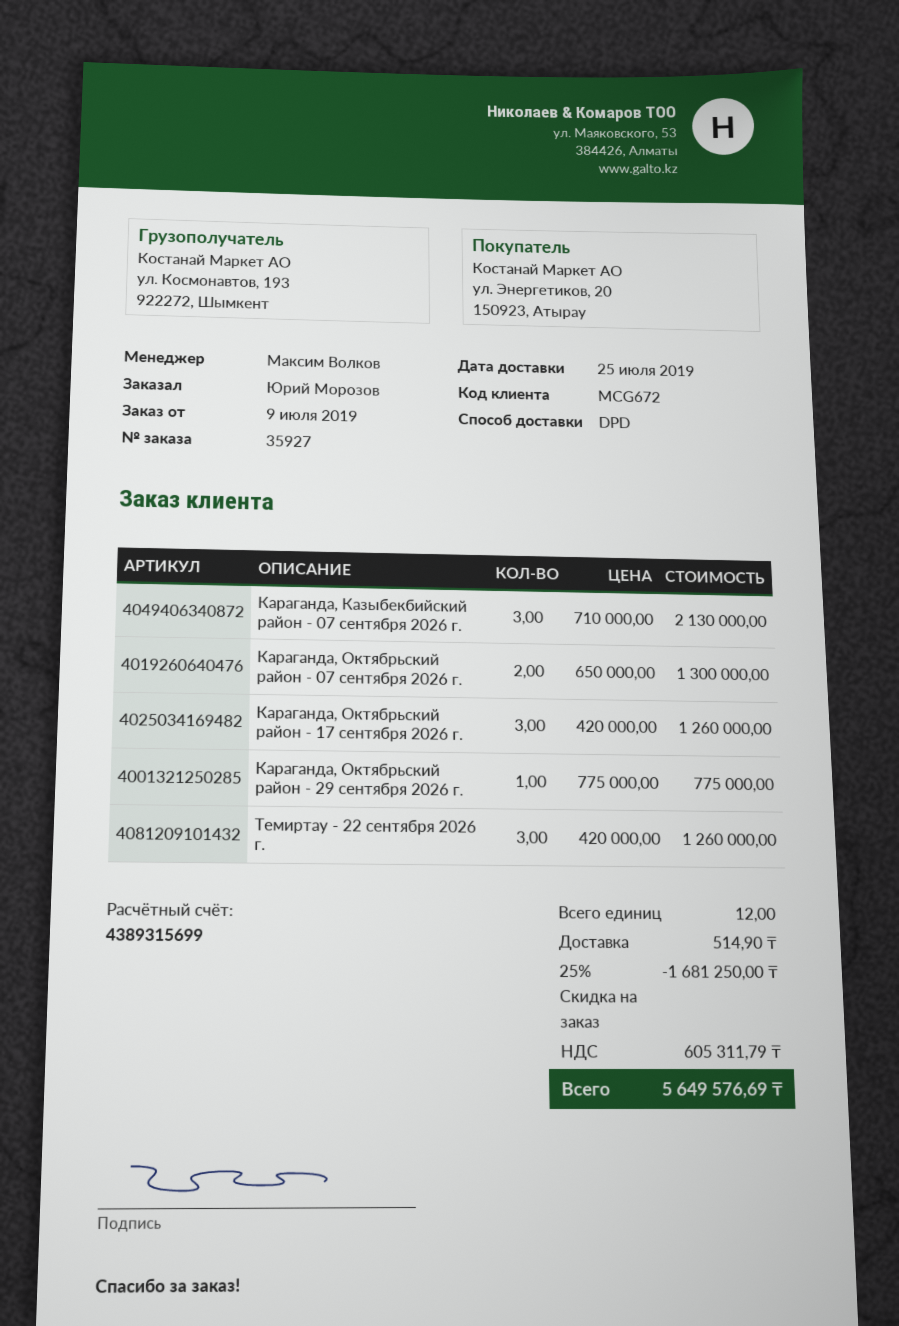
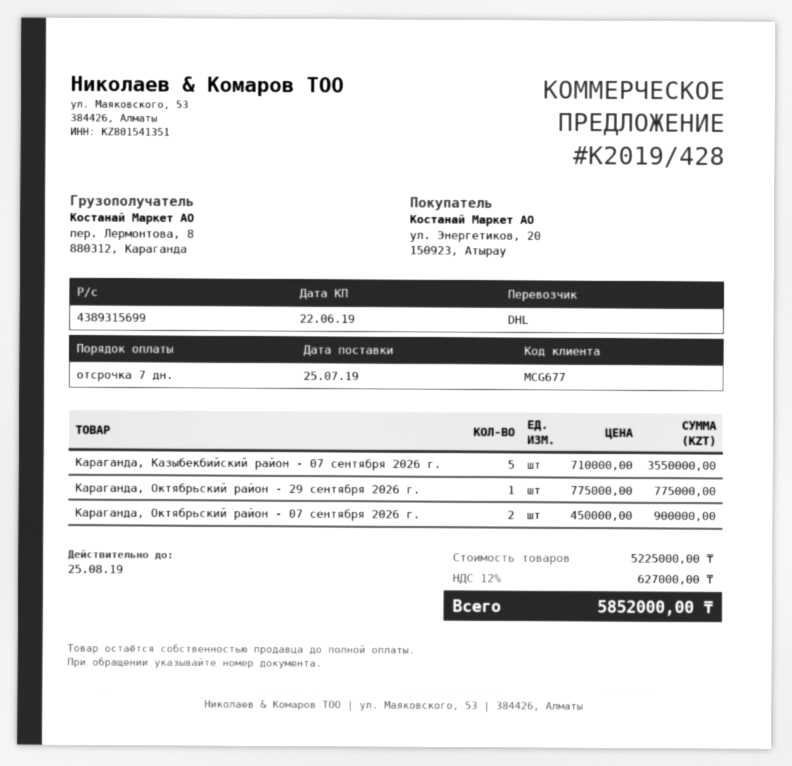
customer number: MCG672 -> MCG677
shipping method: DPD -> DHL
ship to: ул. Космонавтов, 193, 922272, Шымкент -> пер. Лермонтова, 8, 880312, Караганда
Караганда, Казыбекбийский район - 07 сентября 2026 г.: 3 x 710000.00 = 2130000.00 -> 5 x 710000.00 = 3550000.00
Караганда, Октябрьский район - 07 сентября 2026 г.: 2 x 650000.00 = 1300000.00 -> 2 x 450000.00 = 900000.00
Караганда, Октябрьский район - 17 сентября 2026 г.: 3 x 420000.00 = 1260000.00 -> none
Темиртау - 22 сентября 2026 г.: 3 x 420000.00 = 1260000.00 -> none
discount: 25% = 1681250.00 -> none
shipping: 514.90 -> none
tax: 605311.79 -> 627000.00
total: 5649576.69 -> 5852000.00

